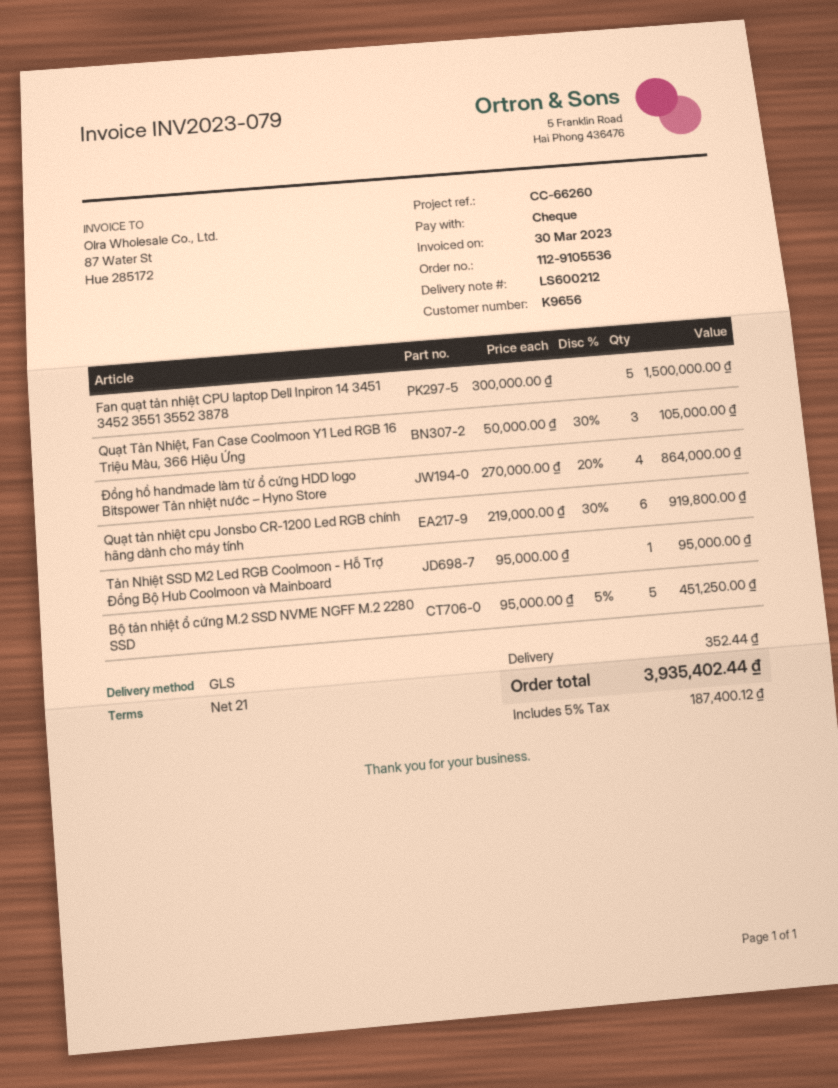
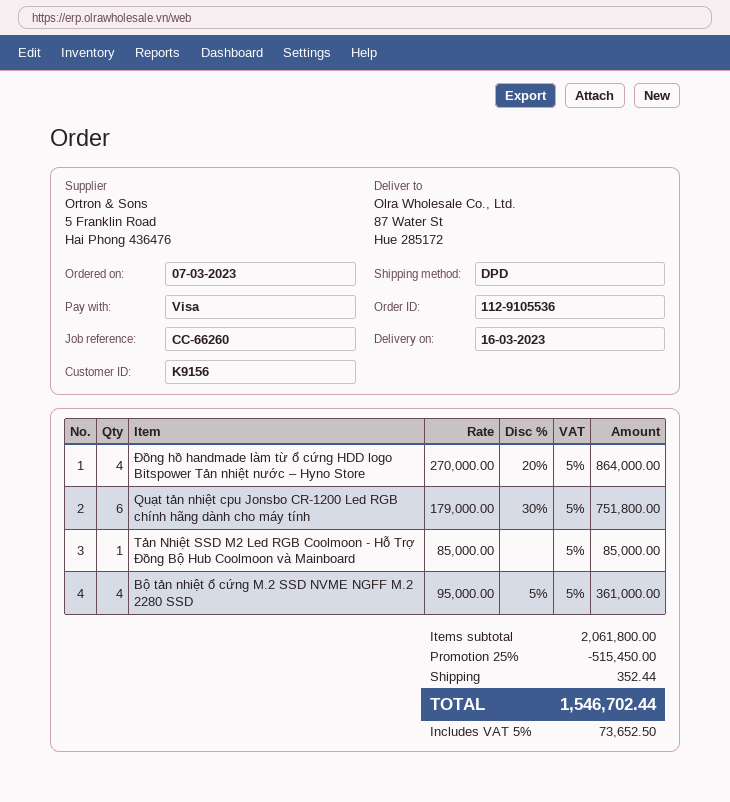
customer number: K9656 -> K9156
payment method: cheque -> Visa
shipping method: GLS -> DPD
Fan quạt tản nhiệt CPU laptop Dell Inpiron 14 3451 3452 3551 3552 3878: 5 x 300000.00 = 1500000.00 -> none
Quạt Tản Nhiệt, Fan Case Coolmoon Y1 Led RGB 16 Triệu Màu, 366 Hiệu Ứng: 3 x 50000.00 - 30% = 105000.00 -> none
Quạt tản nhiệt cpu Jonsbo CR-1200 Led RGB chính hãng dành cho máy tính: 6 x 219000.00 - 30% = 919800.00 -> 6 x 179000.00 - 30% = 751800.00
Tản Nhiệt SSD M2 Led RGB Coolmoon - Hỗ Trợ Đồng Bộ Hub Coolmoon và Mainboard: 1 x 95000.00 = 95000.00 -> 1 x 85000.00 = 85000.00
Bộ tản nhiệt ổ cứng M.2 SSD NVME NGFF M.2 2280 SSD: 5 x 95000.00 - 5% = 451250.00 -> 4 x 95000.00 - 5% = 361000.00
discount: none -> 25% = 515450.00
tax: 5% = 187400.12 -> 5% = 73652.50
total: 3935402.44 -> 1546702.44

